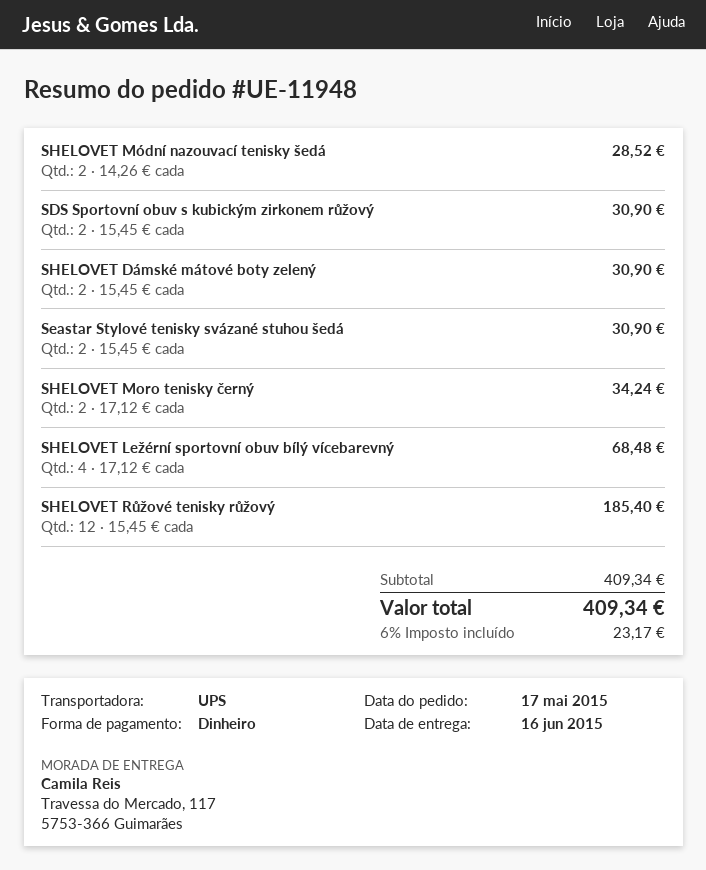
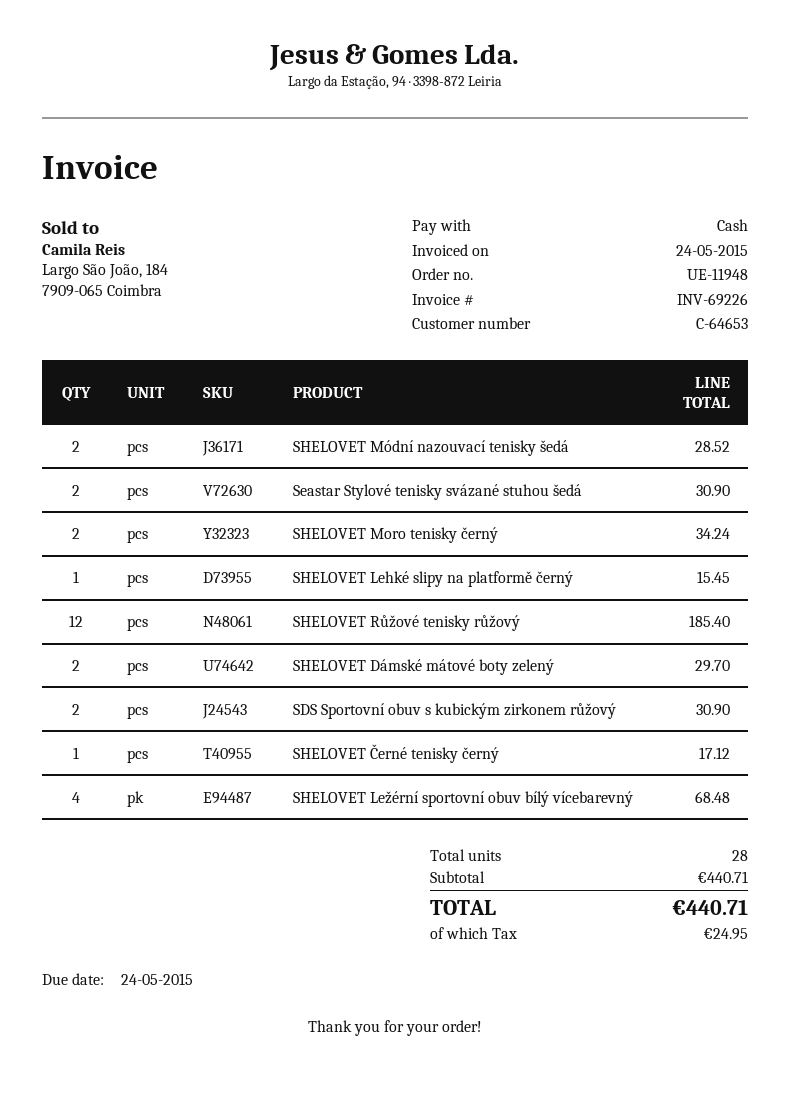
SHELOVET Dámské mátové boty zelený: 2 for 30.90 -> 2 for 29.70
SHELOVET Lehké slipy na platformě černý: none -> 1 for 15.45
SHELOVET Černé tenisky černý: none -> 1 for 17.12
subtotal: 409.34 -> 440.71
tax: 23.17 -> 24.95
total: 409.34 -> 440.71

